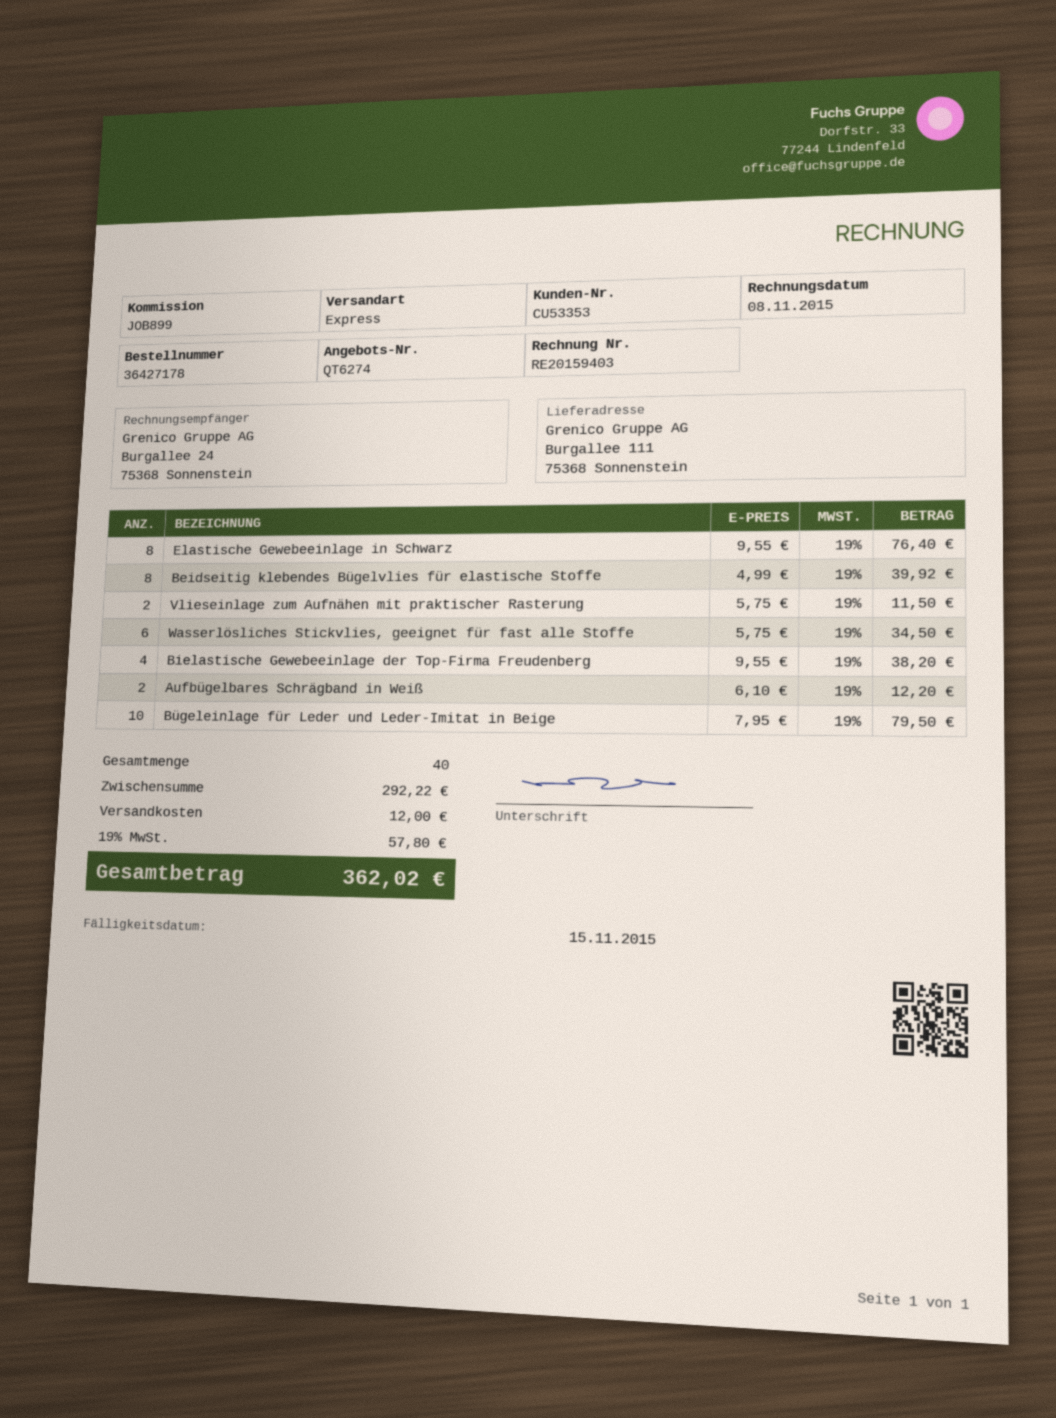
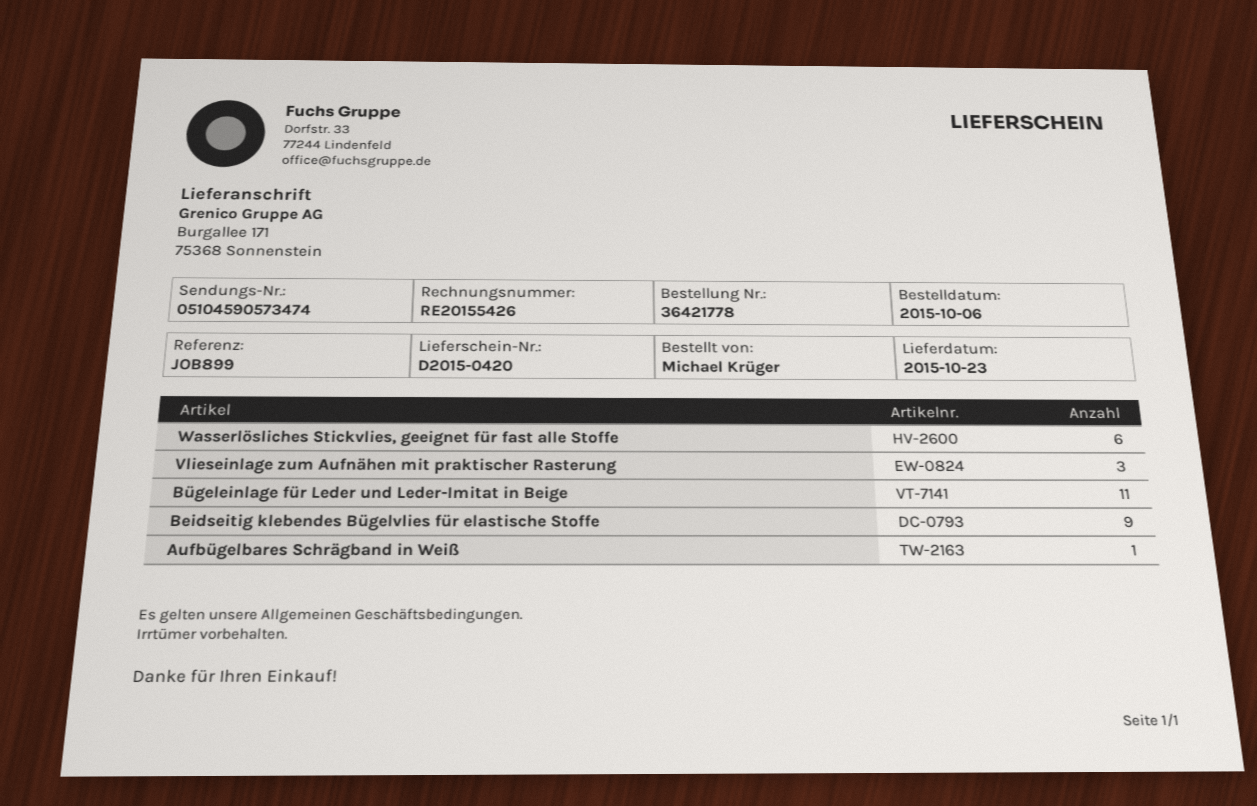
order number: 36427178 -> 36421778
invoice number: RE20159403 -> RE20155426
ship to: Burgallee 111, 75368 Sonnenstein -> Burgallee 171, 75368 Sonnenstein
Elastische Gewebeeinlage in Schwarz: 8 -> none
Beidseitig klebendes Bügelvlies für elastische Stoffe: 8 -> 9
Vlieseinlage zum Aufnähen mit praktischer Rasterung: 2 -> 3
Bielastische Gewebeeinlage der Top-Firma Freudenberg: 4 -> none
Aufbügelbares Schrägband in Weiß: 2 -> 1
Bügeleinlage für Leder und Leder-Imitat in Beige: 10 -> 11

